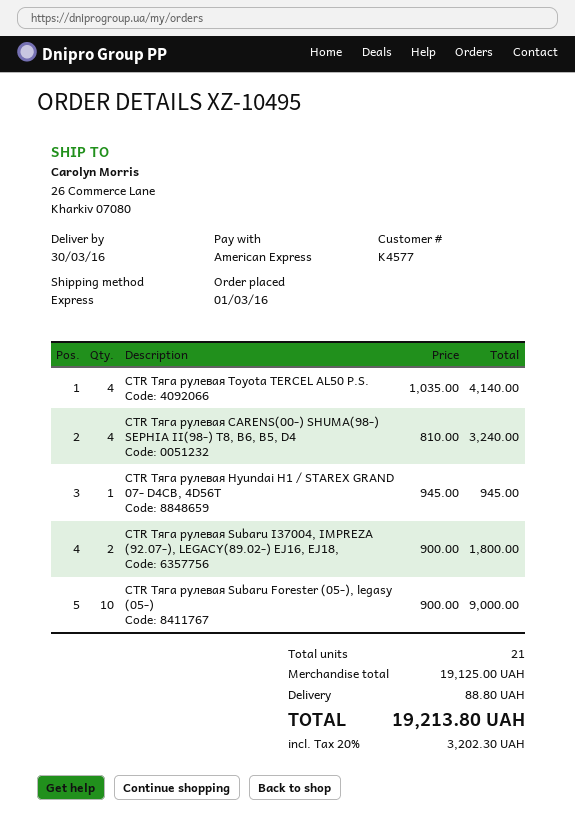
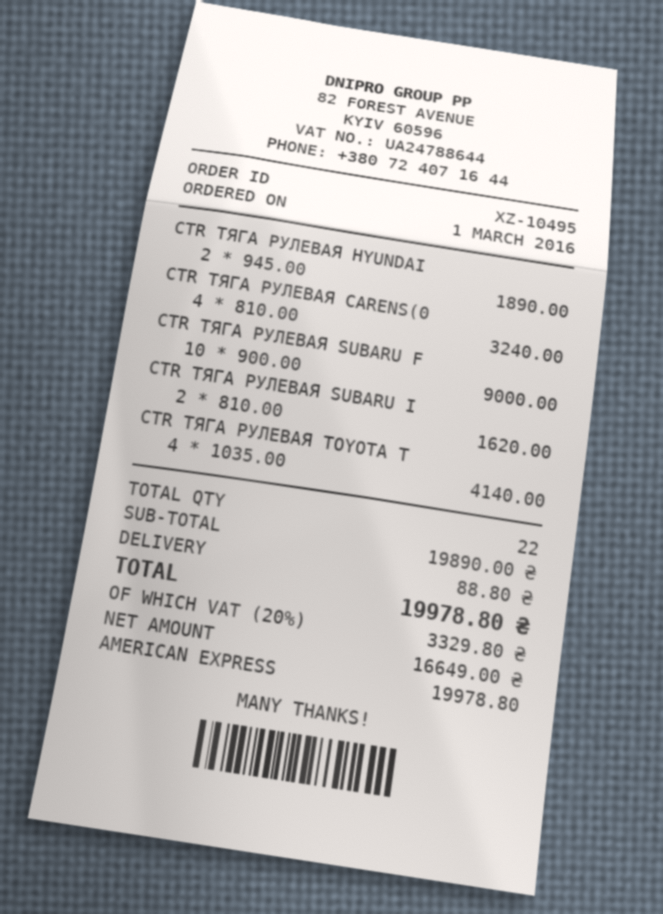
CTR Тяга рулевая Hyundai H1 / STAREX GRAND 07- D4CB, 4D56T: 1 x 945.00 = 945.00 -> 2 x 945.00 = 1890.00
CTR Тяга рулевая Subaru I37004, IMPREZA (92.07-), LEGACY(89.02-) EJ16, EJ18,: 2 x 900.00 = 1800.00 -> 2 x 810.00 = 1620.00
total quantity: 21 -> 22
subtotal: 19125.00 -> 19890.00
tax: 20% = 3202.30 -> 20% = 3329.80
total: 19213.80 -> 19978.80

